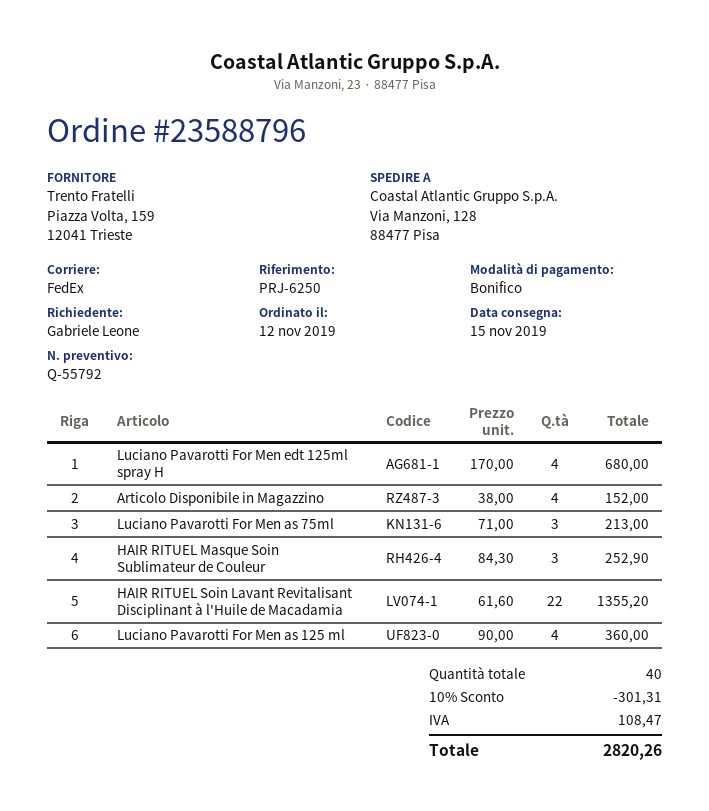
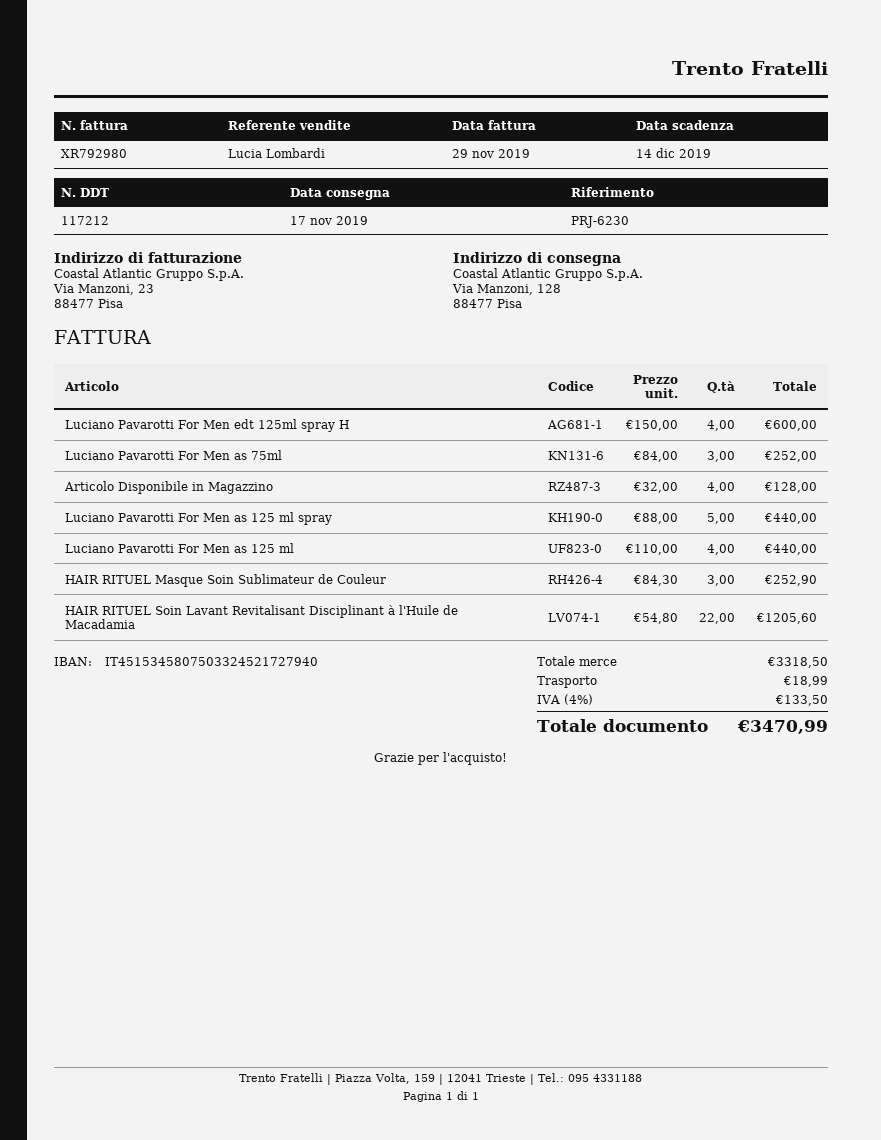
delivery date: 2019-11-15 -> 2019-11-17
reference: PRJ-6250 -> PRJ-6230
Luciano Pavarotti For Men edt 125ml spray H: 4 x 170.00 = 680.00 -> 4 x 150.00 = 600.00
Articolo Disponibile in Magazzino: 4 x 38.00 = 152.00 -> 4 x 32.00 = 128.00
Luciano Pavarotti For Men as 75ml: 3 x 71.00 = 213.00 -> 3 x 84.00 = 252.00
HAIR RITUEL Soin Lavant Revitalisant Disciplinant à l'Huile de Macadamia: 22 x 61.60 = 1355.20 -> 22 x 54.80 = 1205.60
Luciano Pavarotti For Men as 125 ml: 4 x 90.00 = 360.00 -> 4 x 110.00 = 440.00
Luciano Pavarotti For Men as 125 ml spray: none -> 5 x 88.00 = 440.00
discount: 10% = 301.31 -> none
shipping: none -> 18.99
tax: 108.47 -> 133.50
total: 2820.26 -> 3470.99

